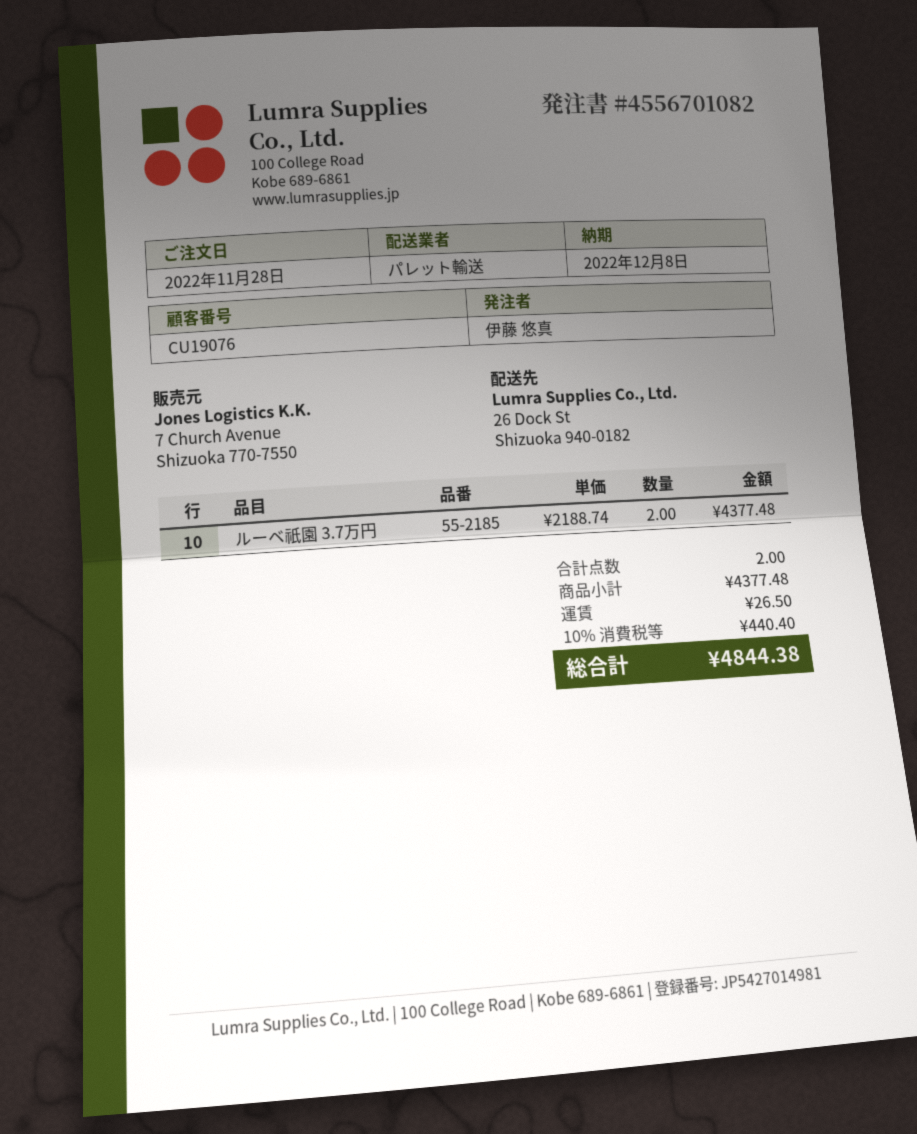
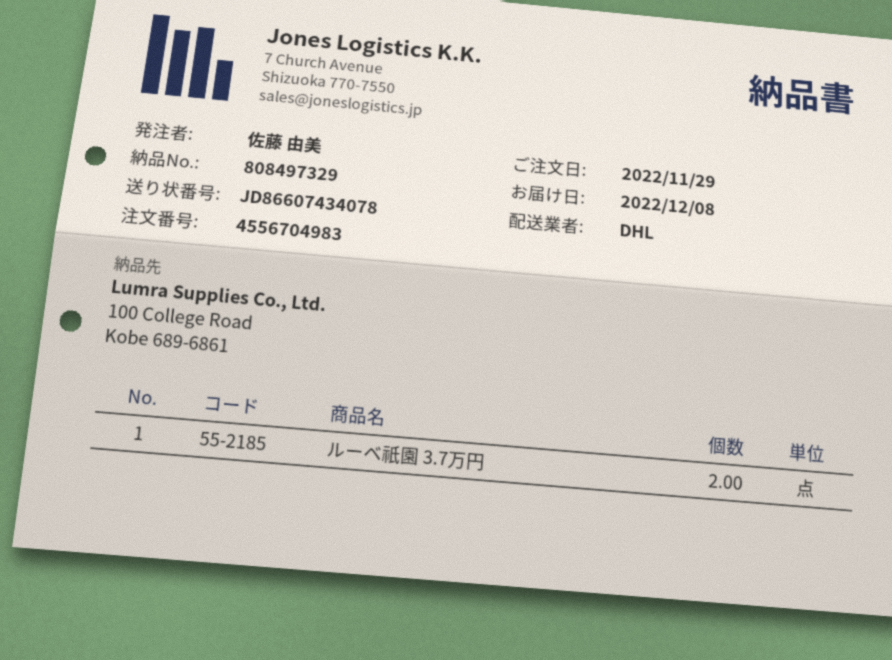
order number: 4556701082 -> 4556704983
order date: 2022-11-28 -> 2022-11-29
ordered by: 伊藤 悠真 -> 佐藤 由美
shipping method: pallet freight -> DHL
ship to: 26 Dock St, Shizuoka 940-0182 -> 100 College Road, Kobe 689-6861

